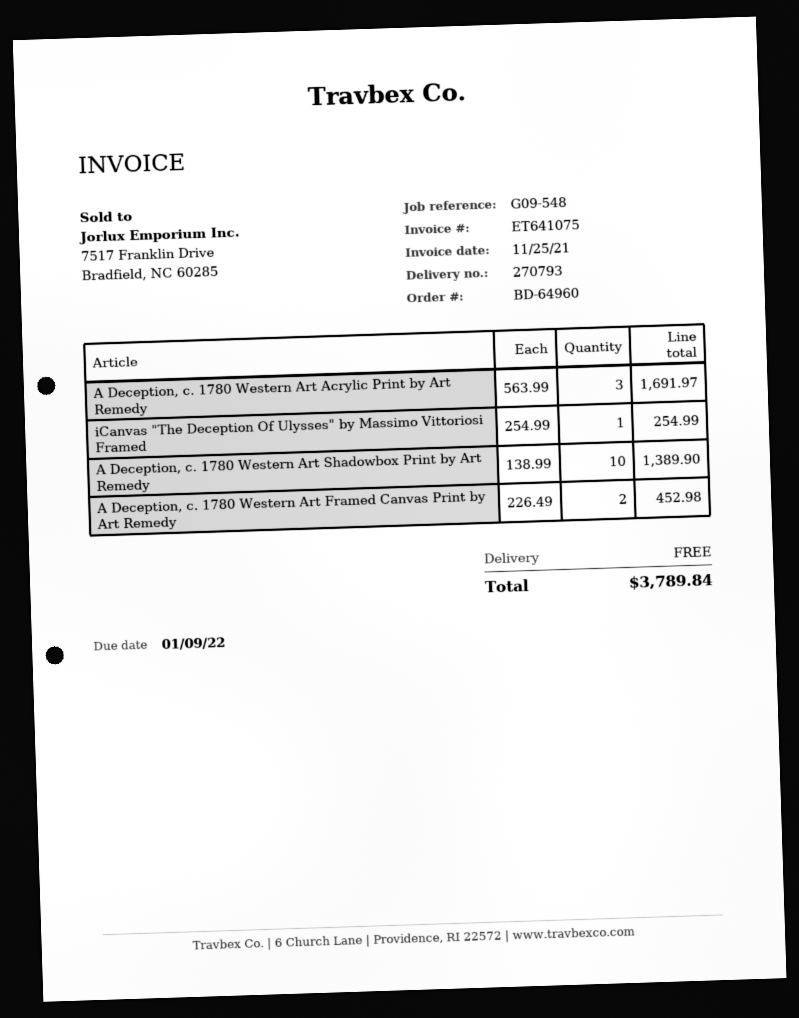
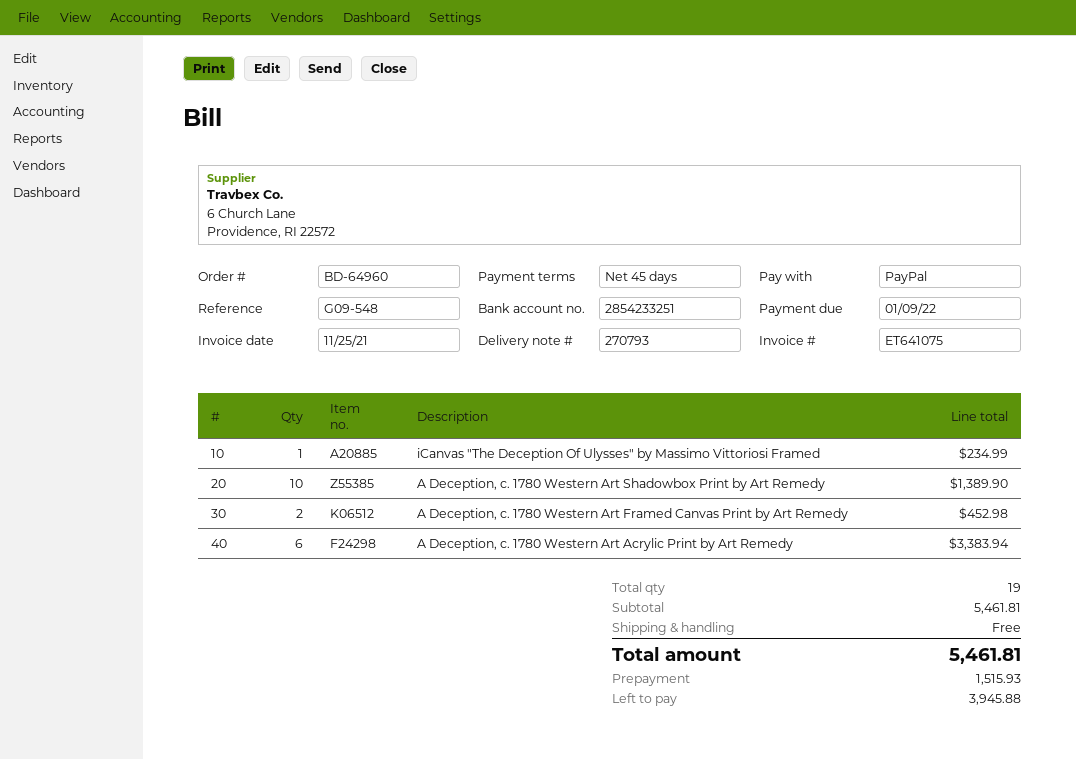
A Deception, c. 1780 Western Art Acrylic Print by Art Remedy: 3 for 1691.97 -> 6 for 3383.94
iCanvas "The Deception Of Ulysses" by Massimo Vittoriosi Framed: 1 for 254.99 -> 1 for 234.99
total: 3789.84 -> 5461.81

